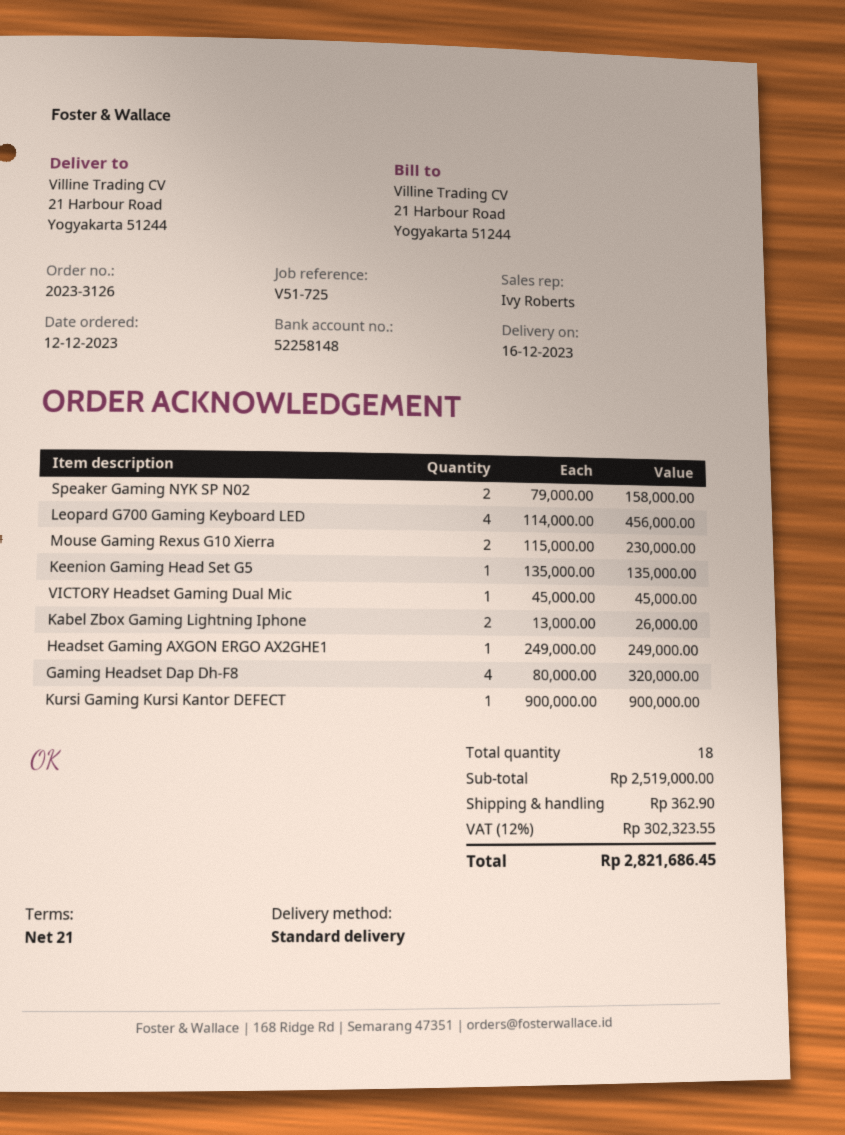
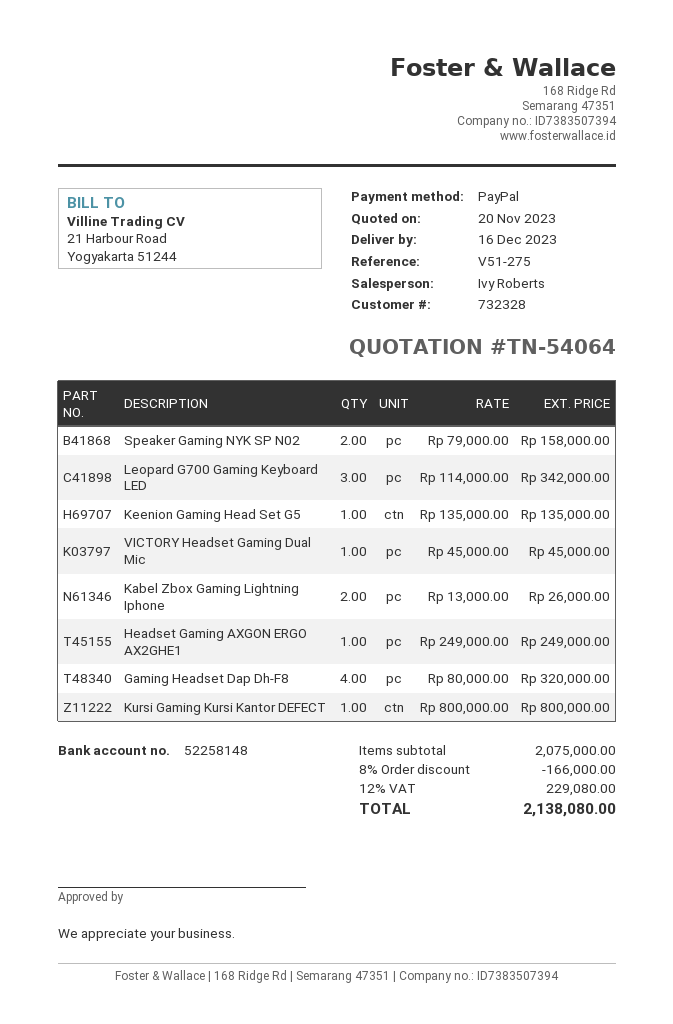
reference: V51-725 -> V51-275
Leopard G700 Gaming Keyboard LED: 4 x 114000.00 = 456000.00 -> 3 x 114000.00 = 342000.00
Mouse Gaming Rexus G10 Xierra: 2 x 115000.00 = 230000.00 -> none
Kursi Gaming Kursi Kantor DEFECT: 1 x 900000.00 = 900000.00 -> 1 x 800000.00 = 800000.00
subtotal: 2519000.00 -> 2075000.00
discount: none -> 8% = 166000.00
shipping: 362.90 -> none
tax: 12% = 302323.55 -> 12% = 229080.00
total: 2821686.45 -> 2138080.00

